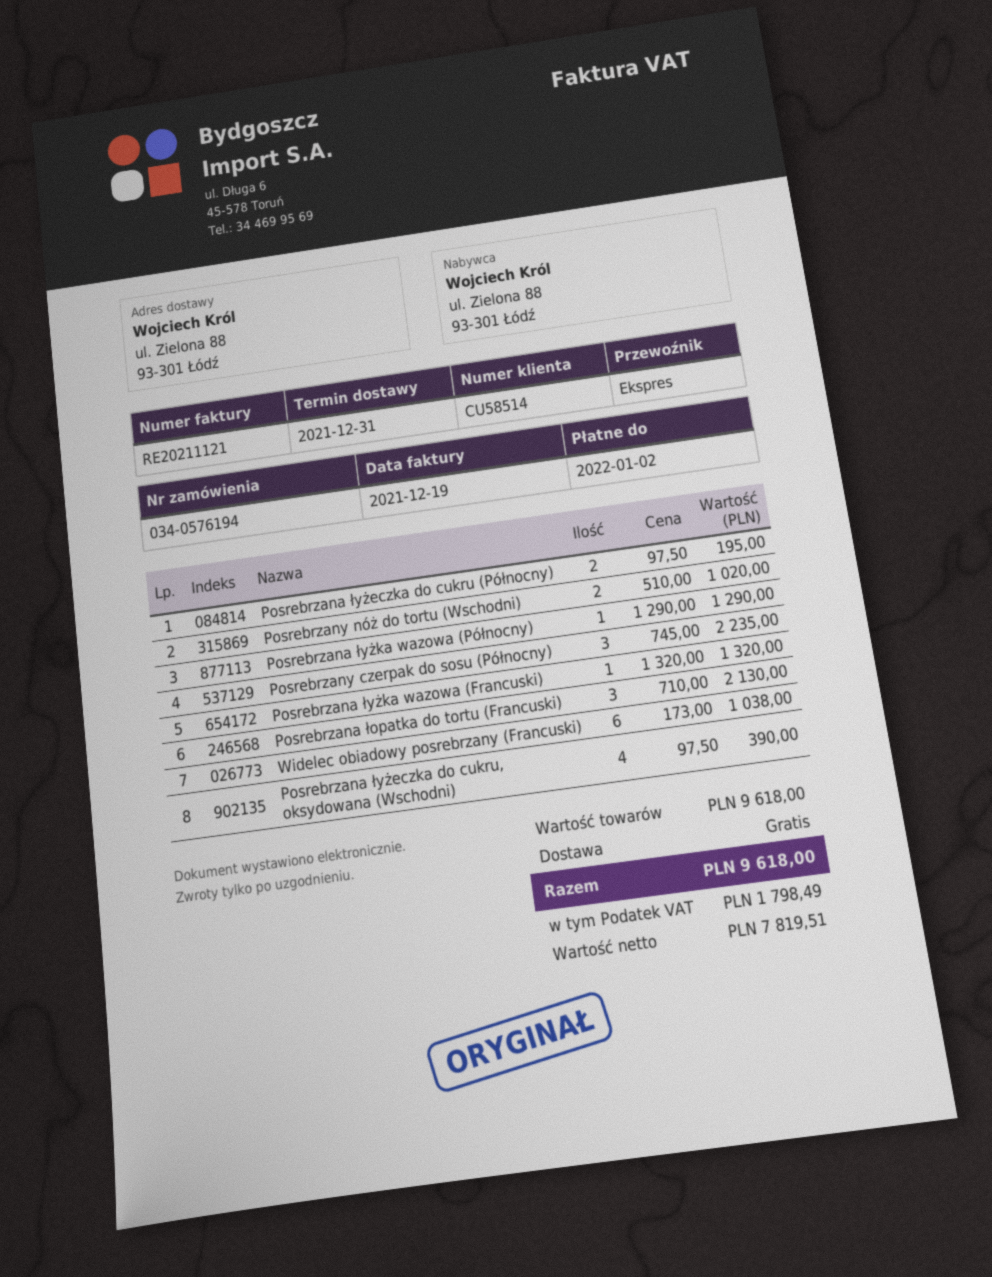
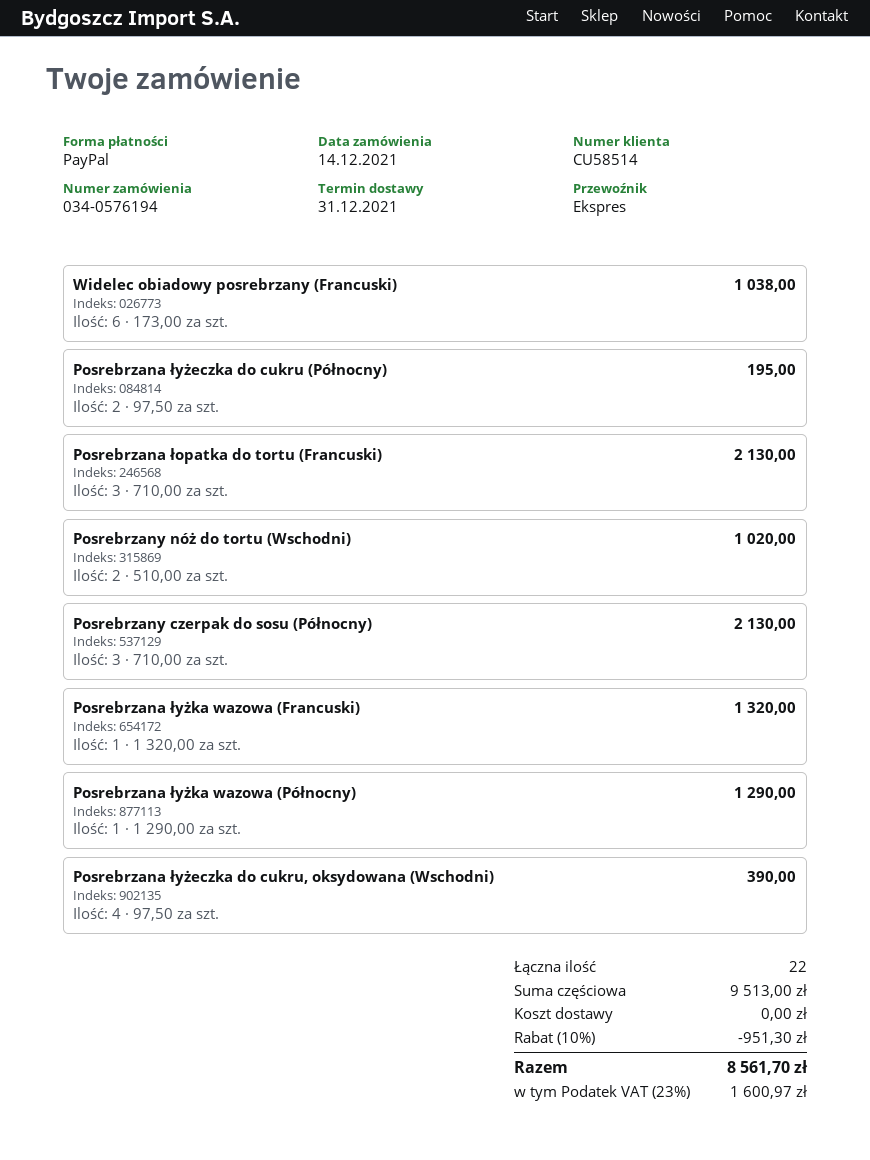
Posrebrzany czerpak do sosu (Północny): 3 x 745.00 = 2235.00 -> 3 x 710.00 = 2130.00
subtotal: 9618.00 -> 9513.00
discount: none -> 10% = 951.30
tax: 1798.49 -> 1600.97
total: 9618.00 -> 8561.70

